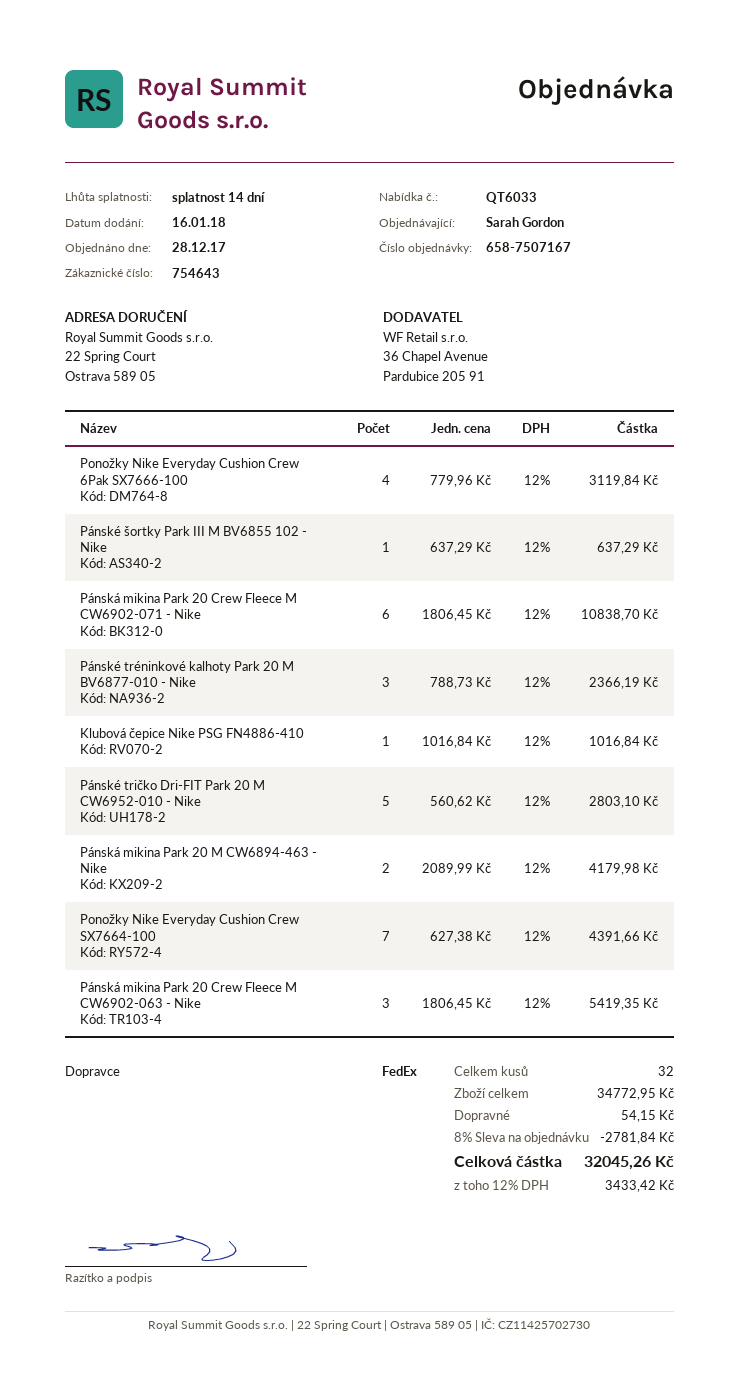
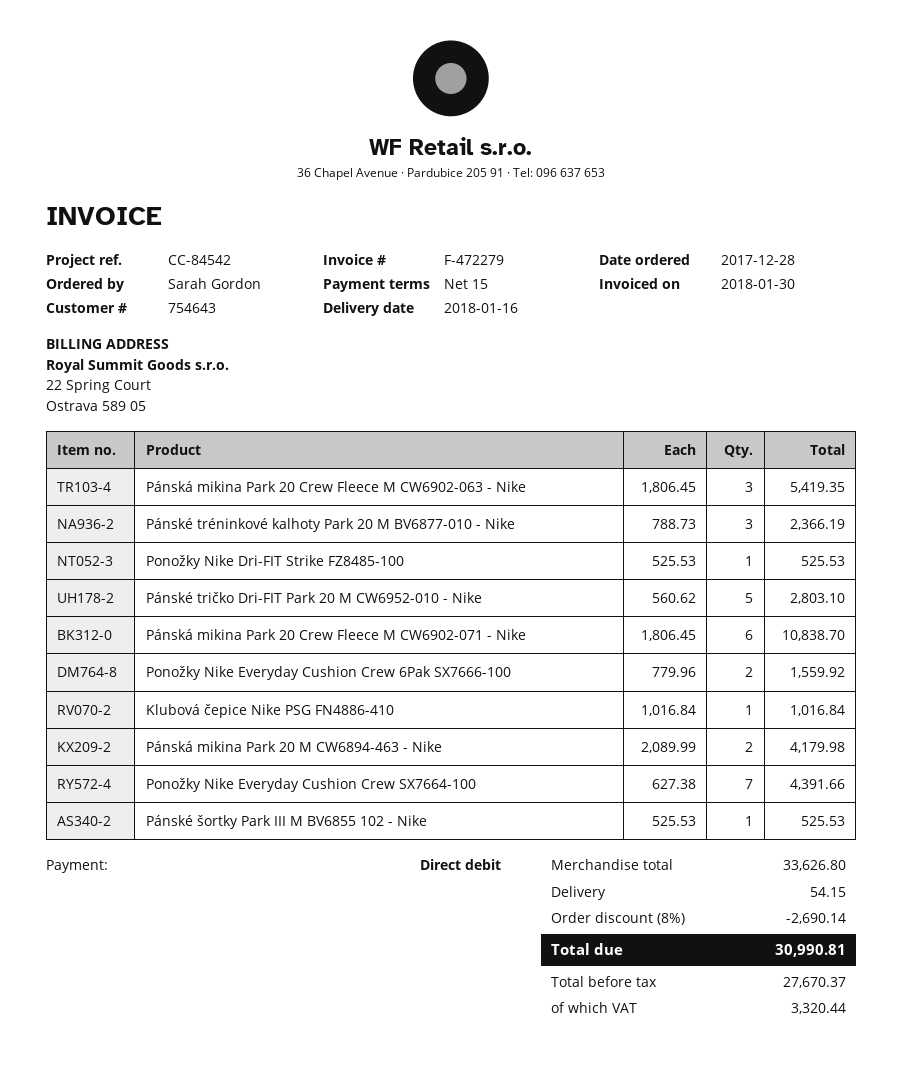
payment terms: 14 days -> 15 days
Ponožky Nike Everyday Cushion Crew 6Pak SX7666-100: 4 x 779.96 = 3119.84 -> 2 x 779.96 = 1559.92
Pánské šortky Park III M BV6855 102 - Nike: 1 x 637.29 = 637.29 -> 1 x 525.53 = 525.53
Ponožky Nike Dri-FIT Strike FZ8485-100: none -> 1 x 525.53 = 525.53
subtotal: 34772.95 -> 33626.80
discount: 8% = 2781.84 -> 8% = 2690.14
tax: 3433.42 -> 3320.44
total: 32045.26 -> 30990.81

